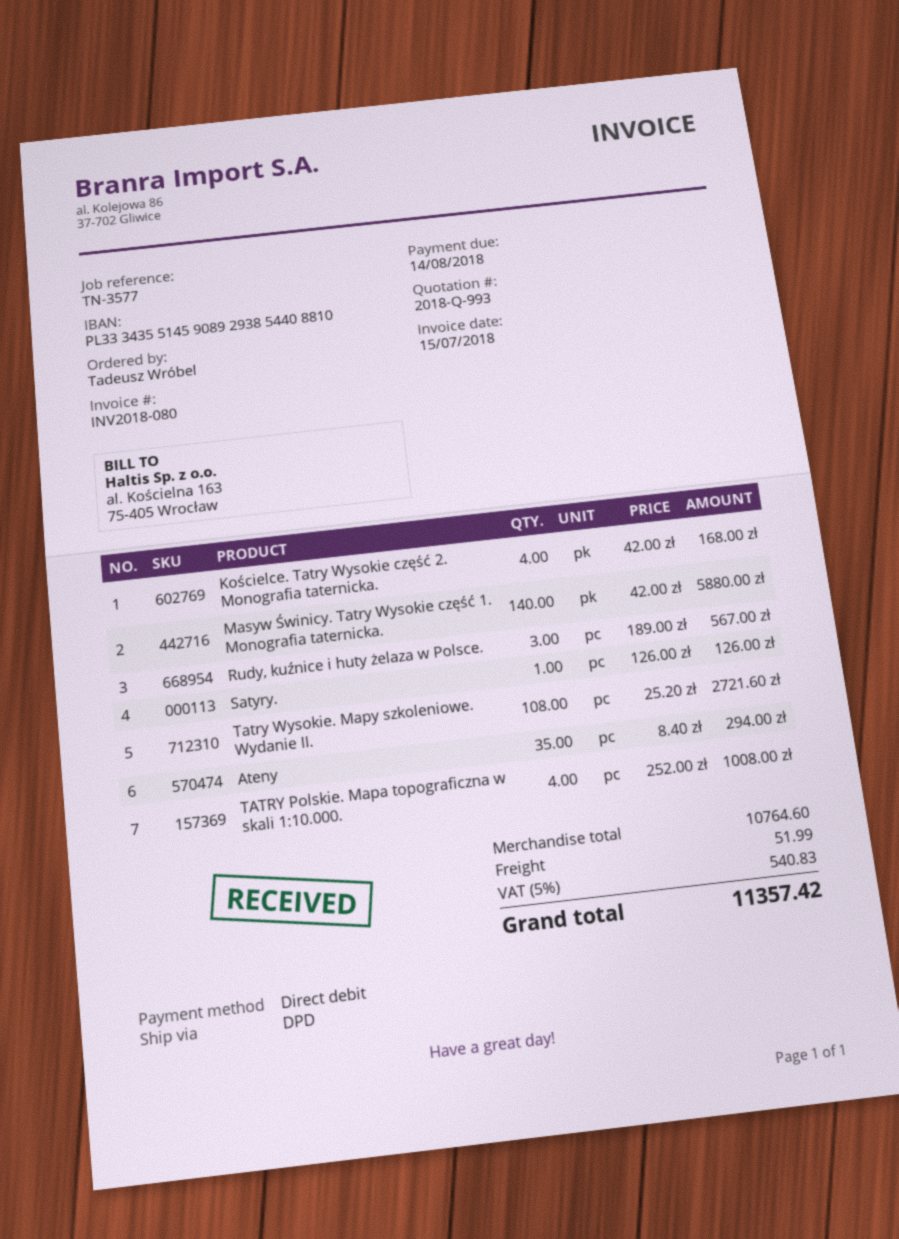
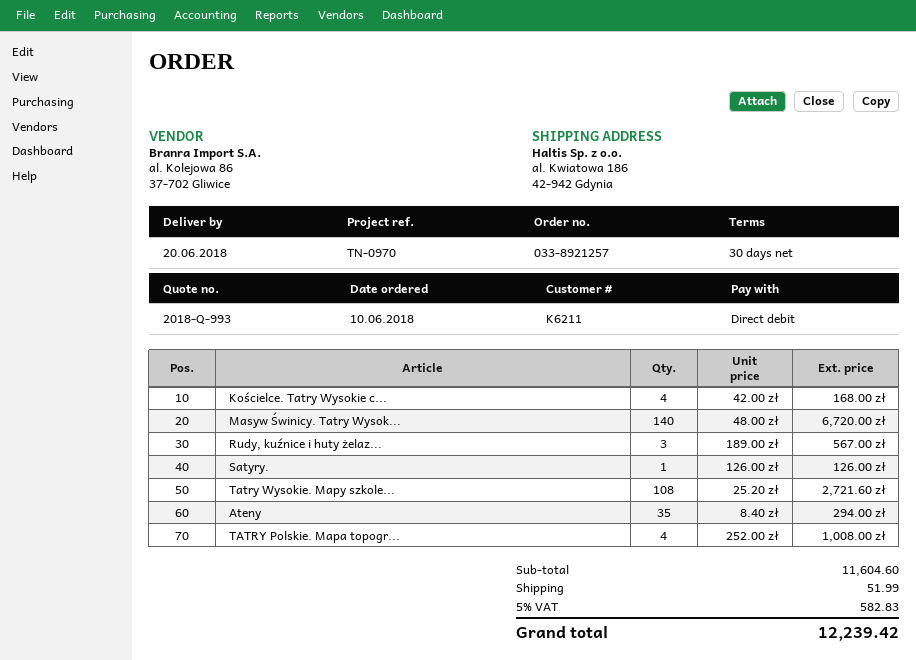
reference: TN-3577 -> TN-0970
Masyw Świnicy. Tatry Wysokie część 1. Monografia taternicka.: 140 x 42.00 = 5880.00 -> 140 x 48.00 = 6720.00
subtotal: 10764.60 -> 11604.60
tax: 5% = 540.83 -> 5% = 582.83
total: 11357.42 -> 12239.42

